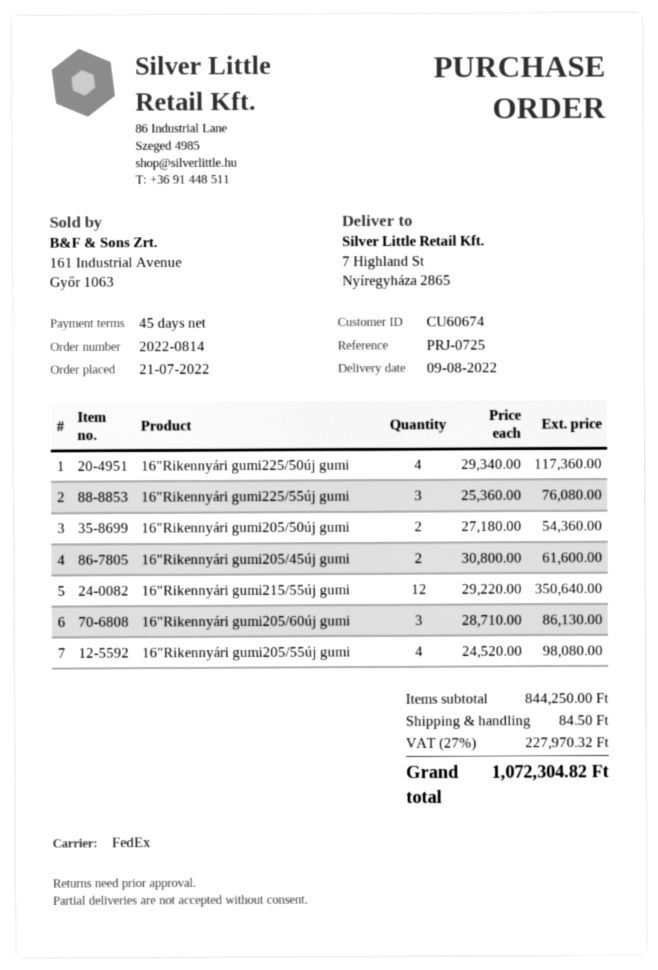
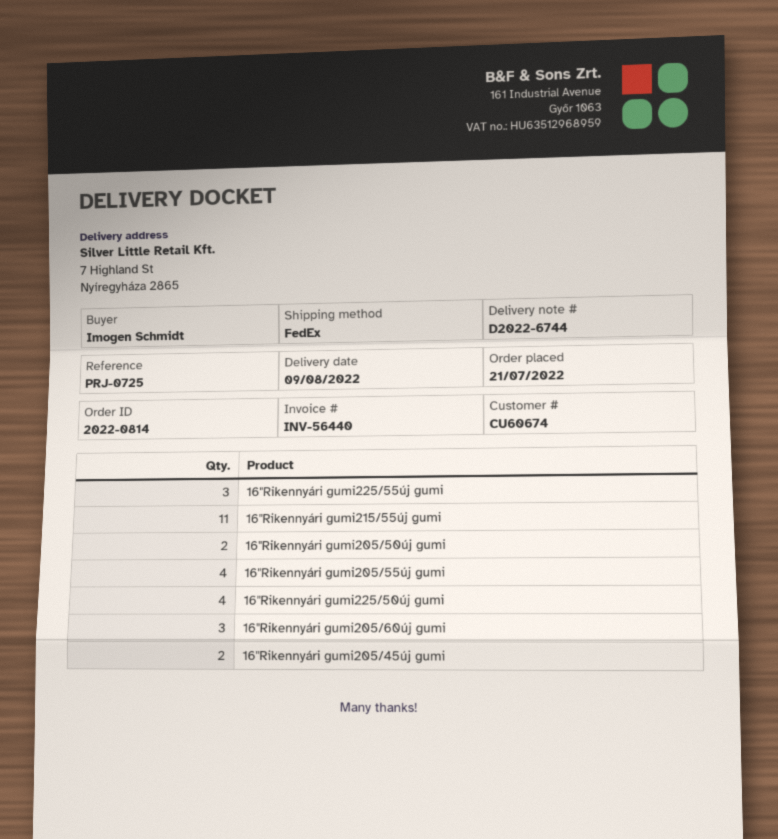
16"Rikennyári gumi215/55új gumi: 12 -> 11

